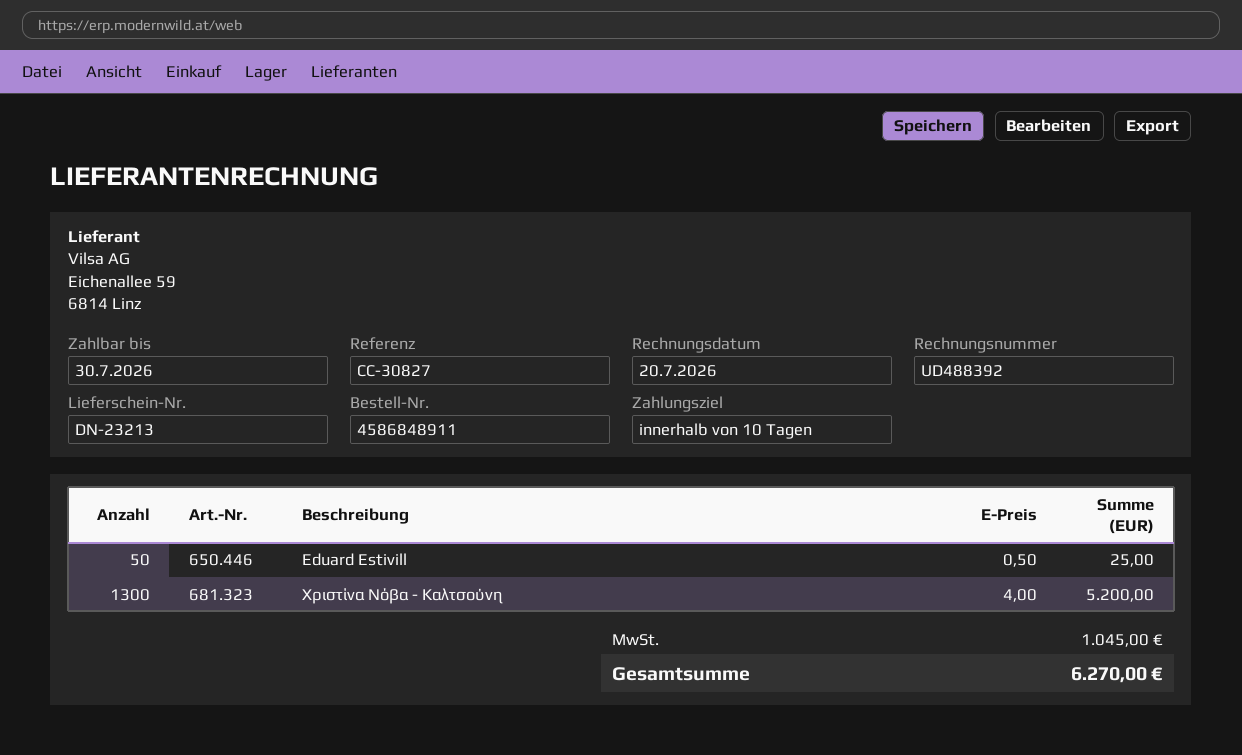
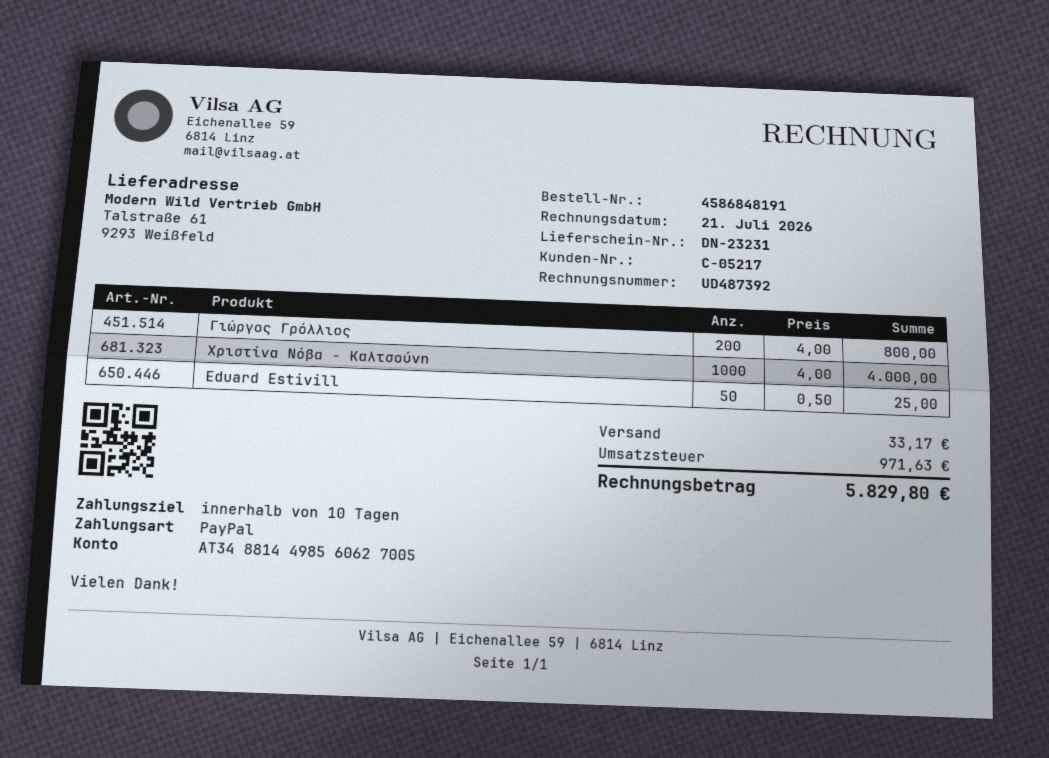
order number: 4586848911 -> 4586848191
delivery note number: DN-23213 -> DN-23231
invoice number: UD488392 -> UD487392
invoice date: 2026-07-20 -> 2026-07-21
Χριστίνα Νόβα - Καλτσούνη: 1300 x 4.00 = 5200.00 -> 1000 x 4.00 = 4000.00
Γιώργος Γρόλλιος: none -> 200 x 4.00 = 800.00
shipping: none -> 33.17
tax: 1045.00 -> 971.63
total: 6270.00 -> 5829.80

